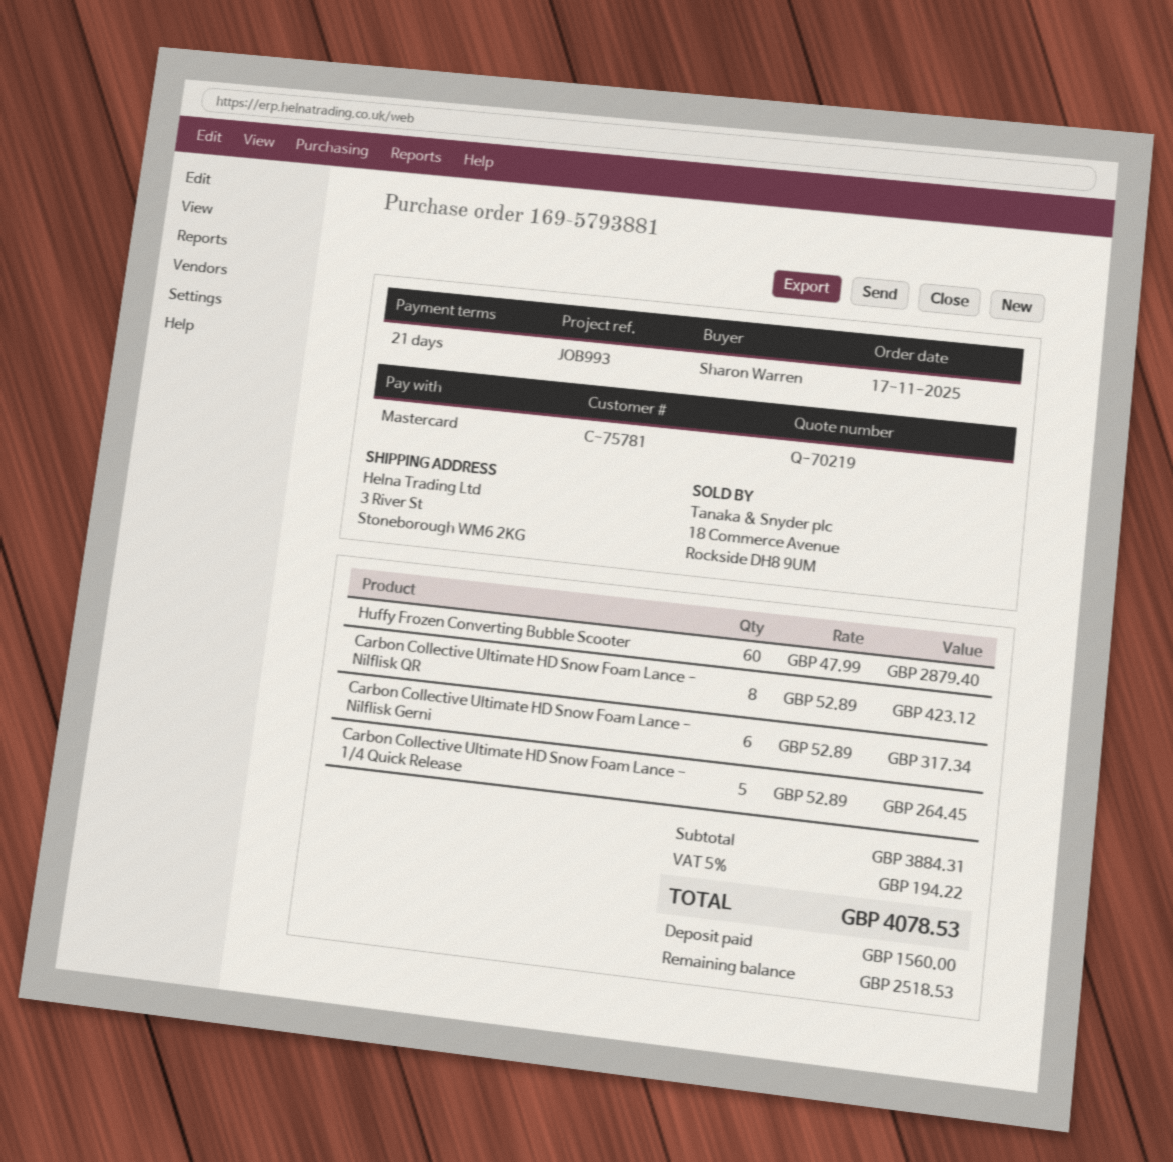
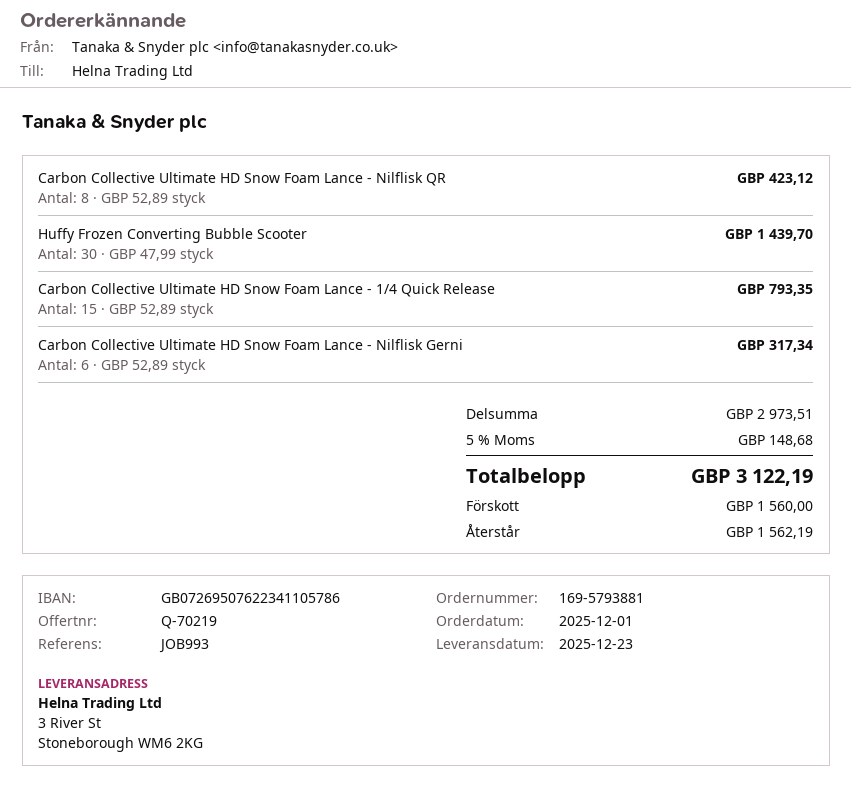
order date: 2025-11-17 -> 2025-12-01
Huffy Frozen Converting Bubble Scooter: 60 x 47.99 = 2879.40 -> 30 x 47.99 = 1439.70
Carbon Collective Ultimate HD Snow Foam Lance - 1/4 Quick Release: 5 x 52.89 = 264.45 -> 15 x 52.89 = 793.35
subtotal: 3884.31 -> 2973.51
tax: 5% = 194.22 -> 5% = 148.68
total: 4078.53 -> 3122.19
balance: 2518.53 -> 1562.19

